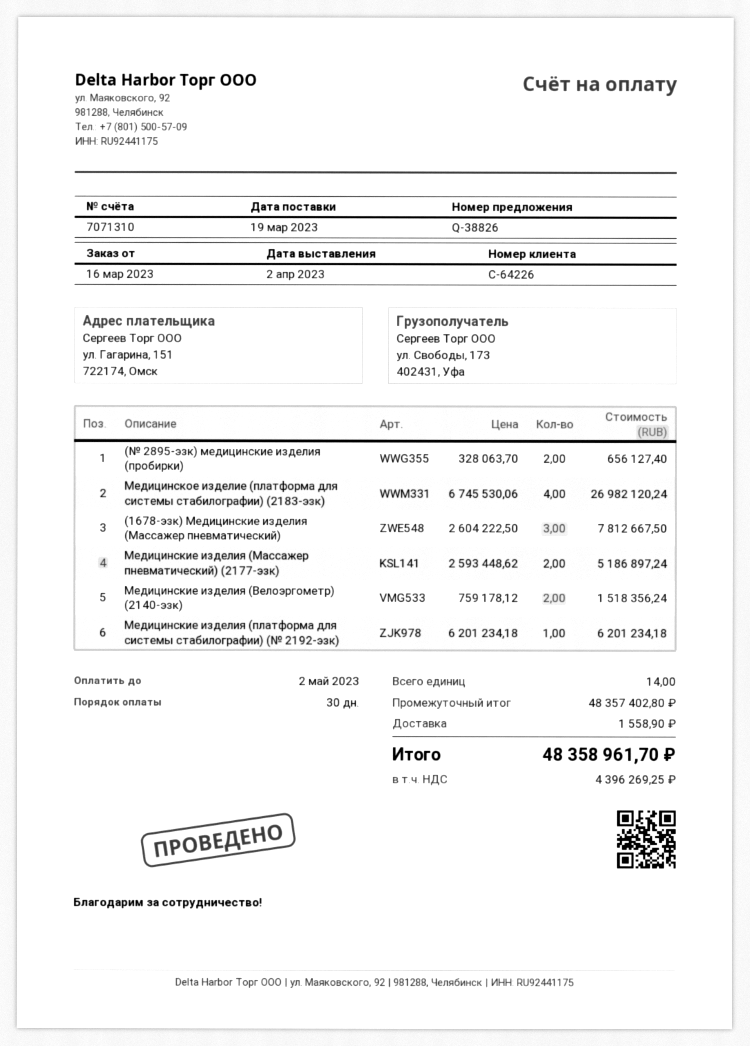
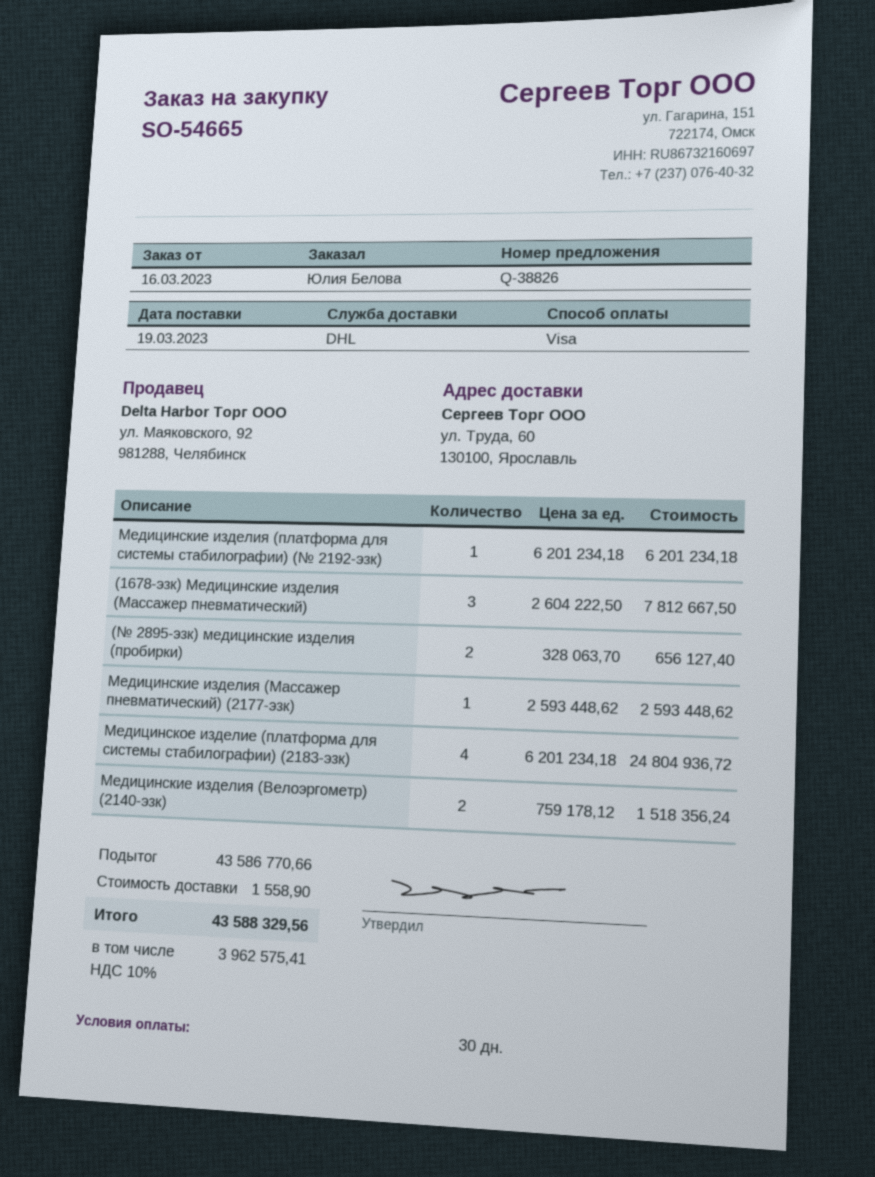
ship to: ул. Свободы, 173, 402431, Уфа -> ул. Труда, 60, 130100, Ярославль
Медицинское изделие (платформа для системы стабилографии) (2183-эзк): 4 x 6745530.06 = 26982120.24 -> 4 x 6201234.18 = 24804936.72
Медицинские изделия (Массажер пневматический) (2177-эзк): 2 x 2593448.62 = 5186897.24 -> 1 x 2593448.62 = 2593448.62
subtotal: 48357402.80 -> 43586770.66
tax: 4396269.25 -> 3962575.41
total: 48358961.70 -> 43588329.56

